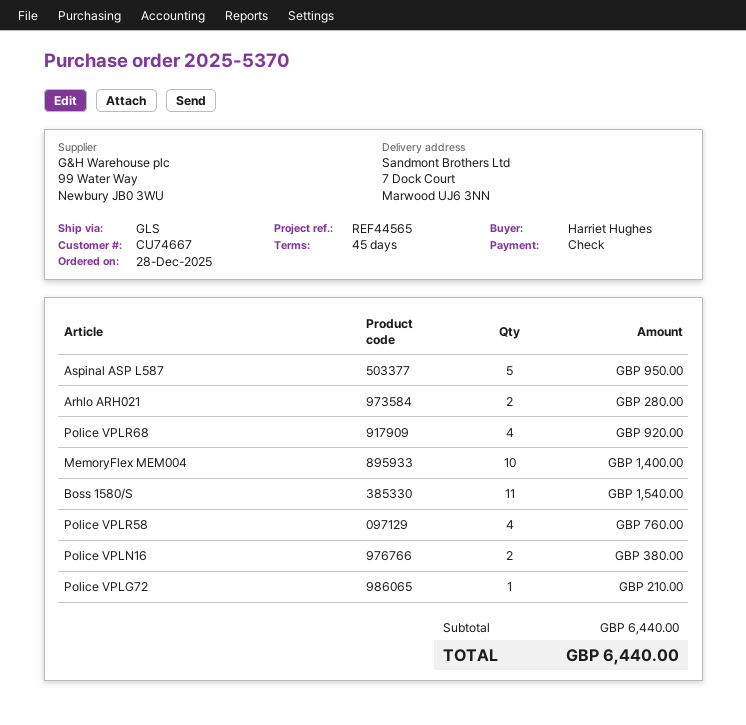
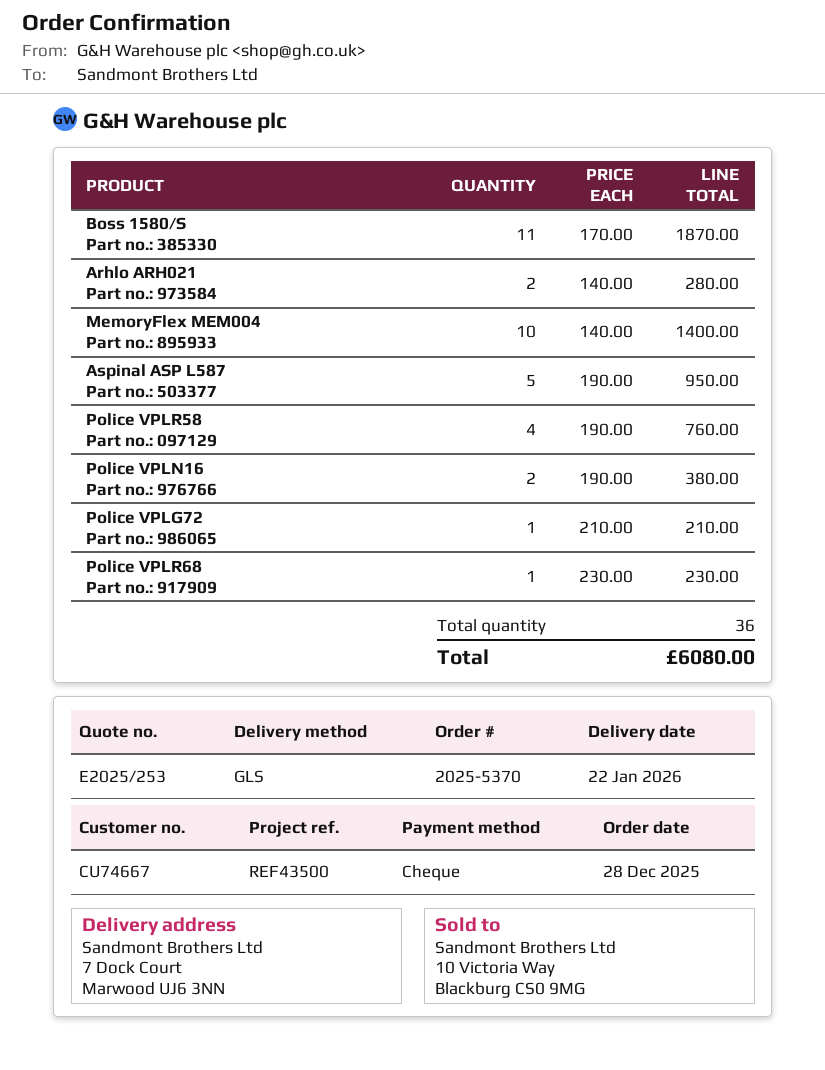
reference: REF44565 -> REF43500
Police VPLR68: 4 for 920.00 -> 1 for 230.00
Boss 1580/S: 11 for 1540.00 -> 11 for 1870.00
total: 6440.00 -> 6080.00

